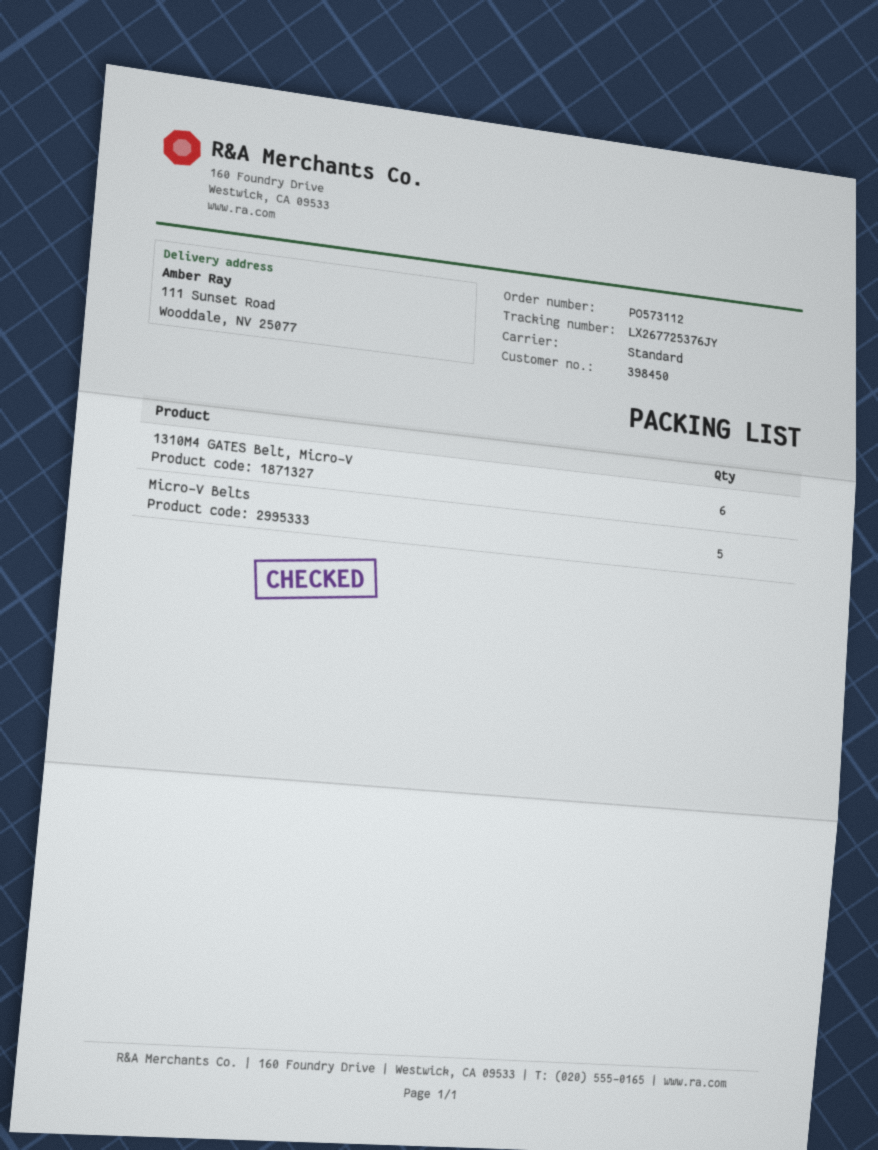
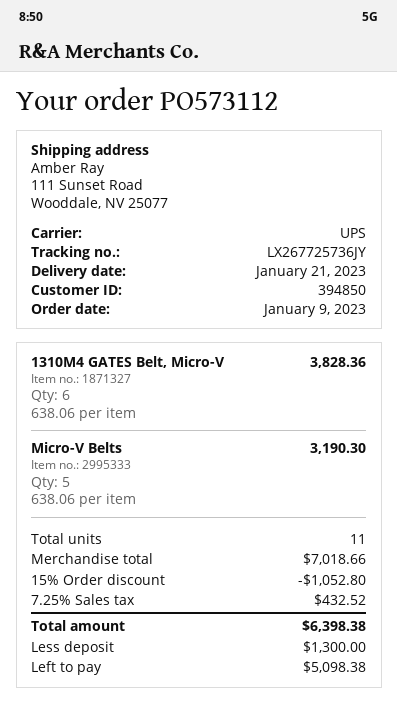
customer number: 398450 -> 394850
shipping method: standard -> UPS
tracking number: LX267725376JY -> LX267725736JY

